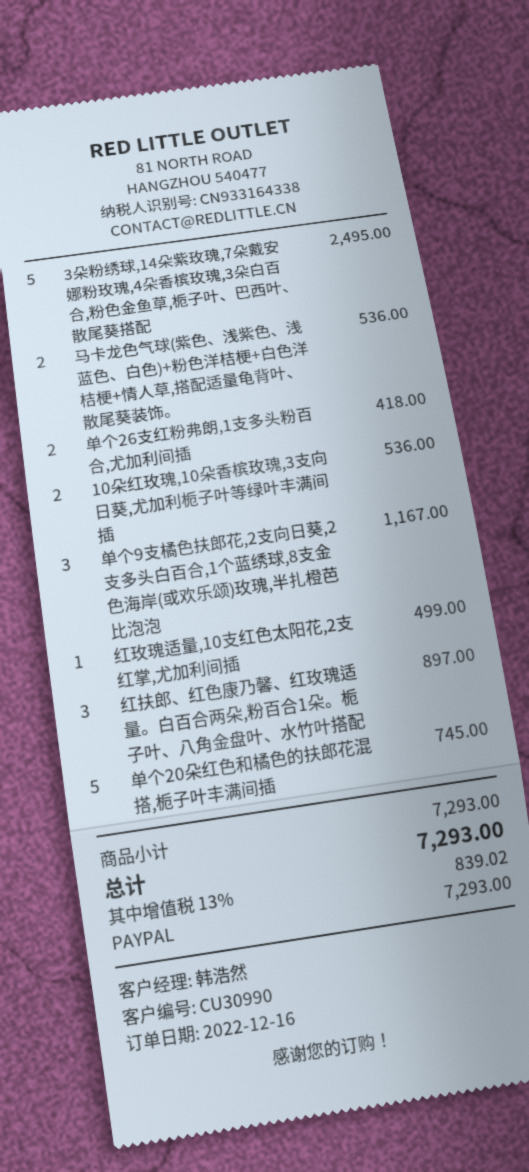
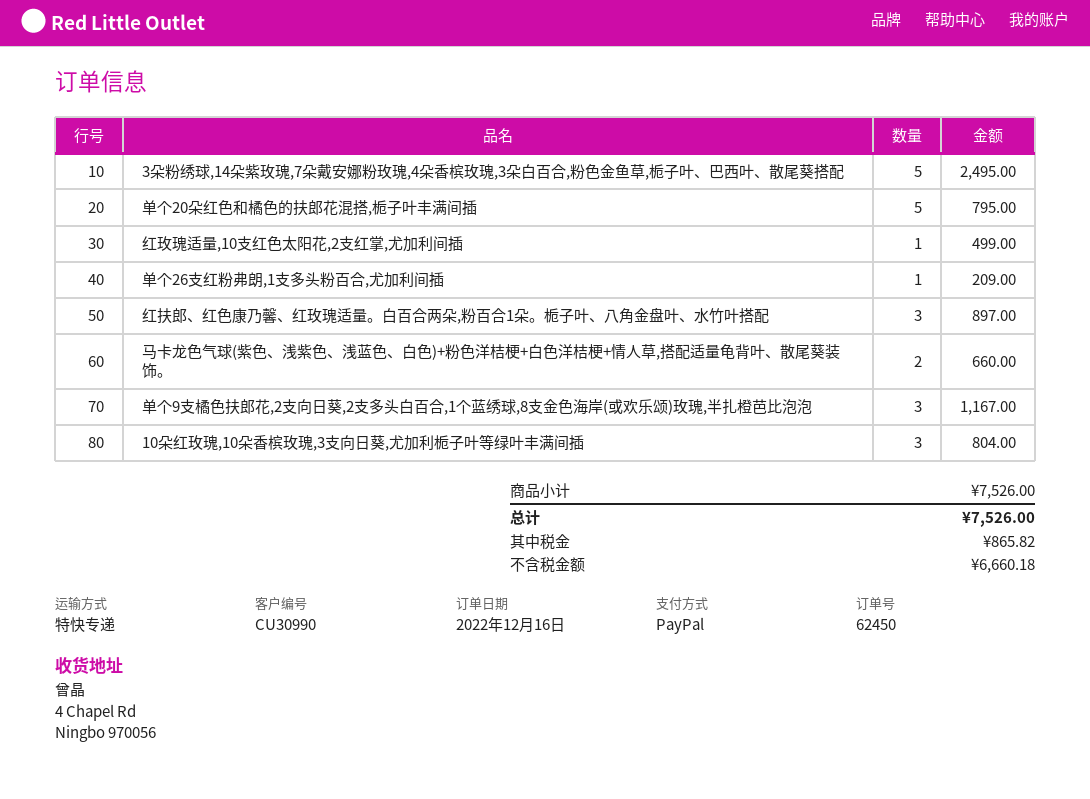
马卡龙色气球(紫色、浅紫色、浅蓝色、白色)+粉色洋桔梗+白色洋桔梗+情人草,搭配适量龟背叶、散尾葵装饰。: 2 for 536.00 -> 2 for 660.00
单个26支红粉弗朗,1支多头粉百合,尤加利间插: 2 for 418.00 -> 1 for 209.00
10朵红玫瑰,10朵香槟玫瑰,3支向日葵,尤加利栀子叶等绿叶丰满间插: 2 for 536.00 -> 3 for 804.00
单个20朵红色和橘色的扶郎花混搭,栀子叶丰满间插: 5 for 745.00 -> 5 for 795.00
subtotal: 7293.00 -> 7526.00
tax: 839.02 -> 865.82
total: 7293.00 -> 7526.00

